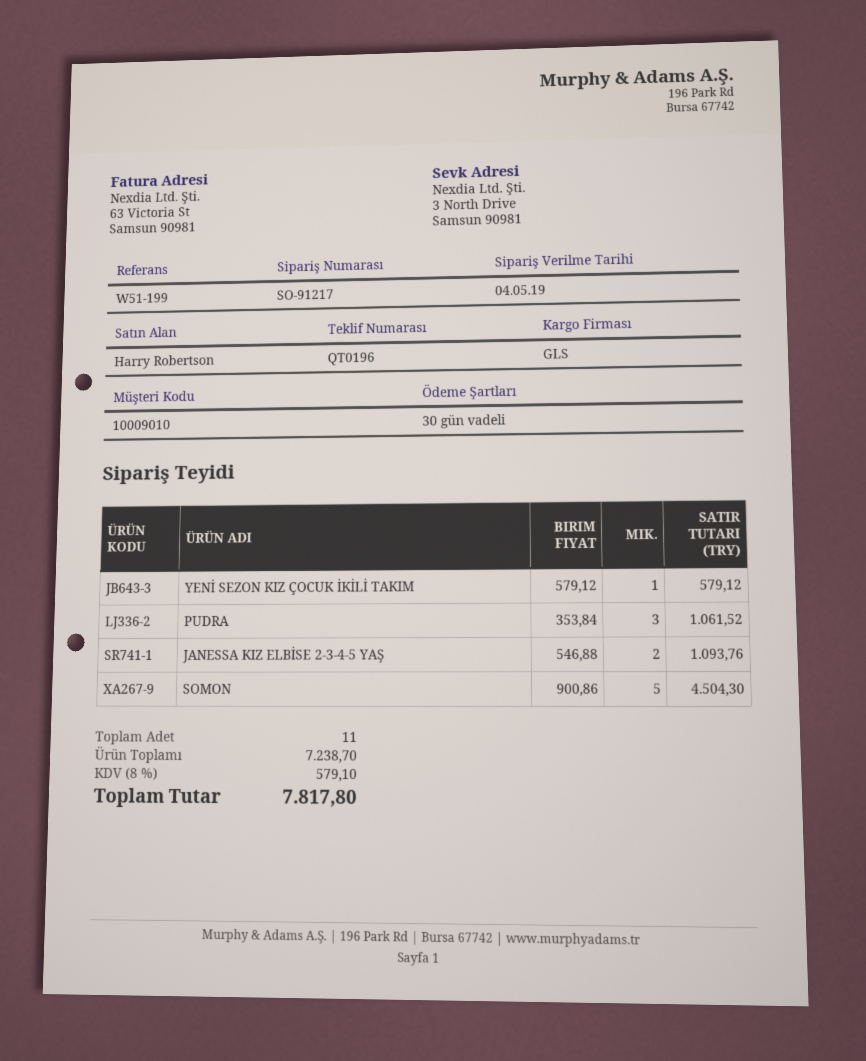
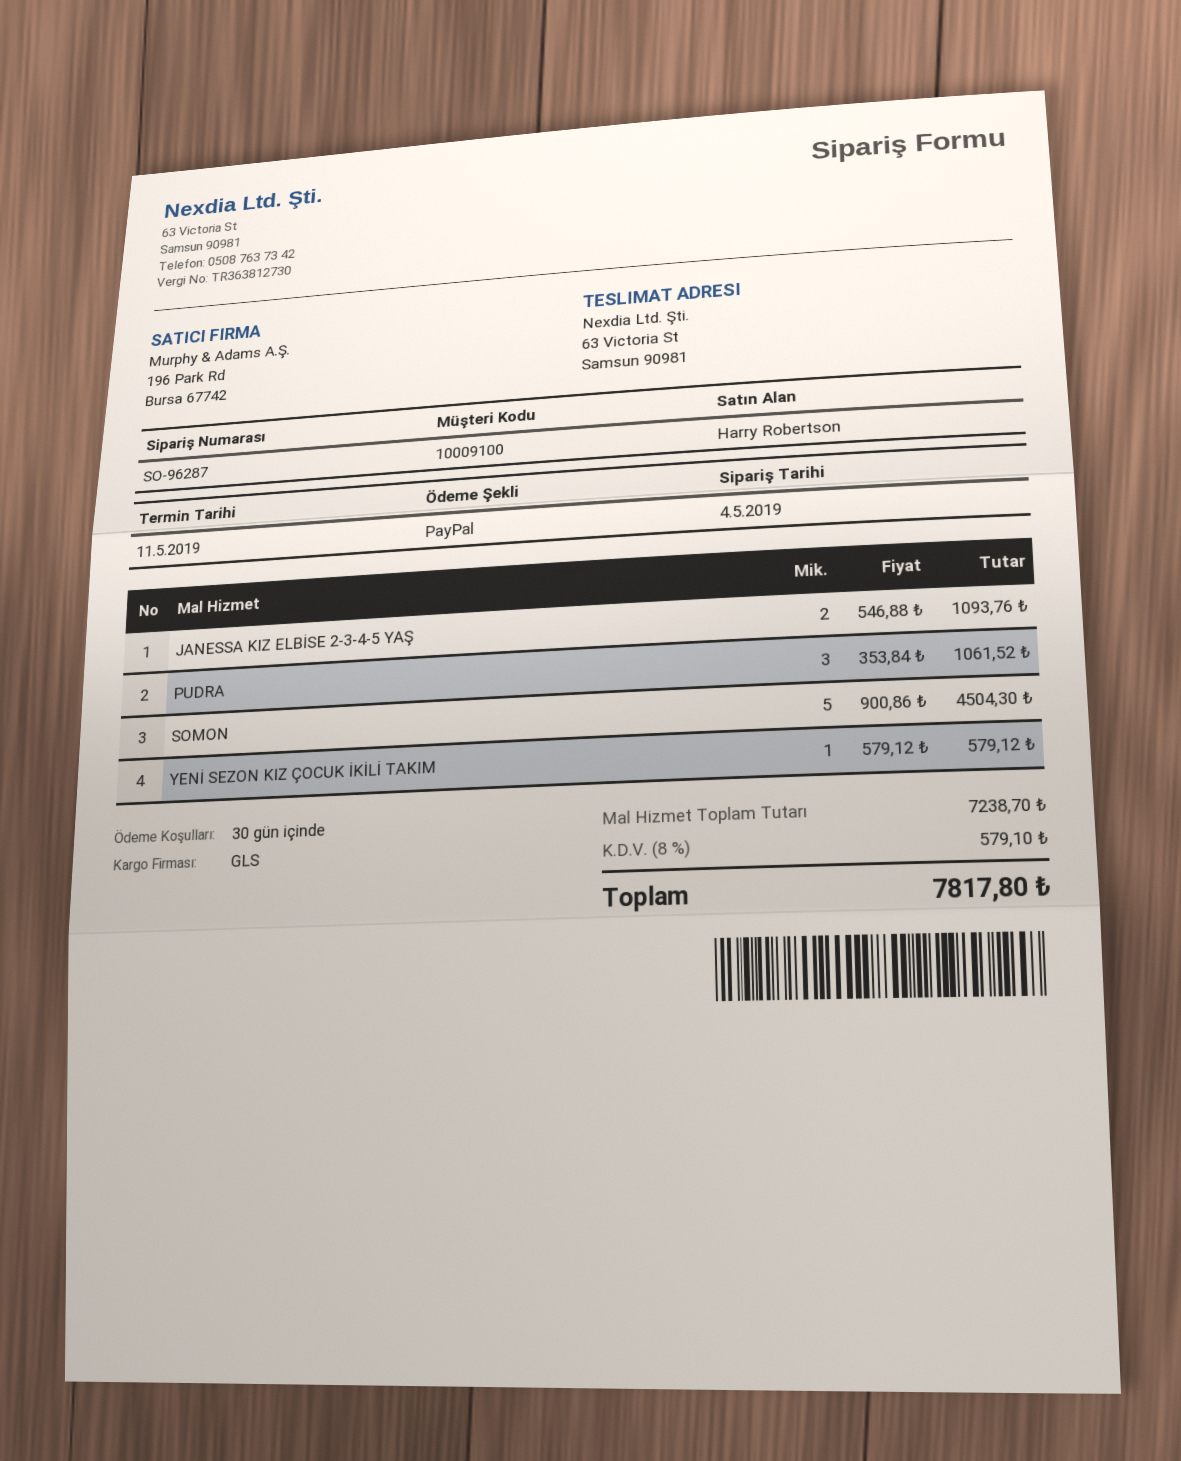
order number: SO-91217 -> SO-96287
customer number: 10009010 -> 10009100
ship to: 3 North Drive, Samsun 90981 -> 63 Victoria St, Samsun 90981

